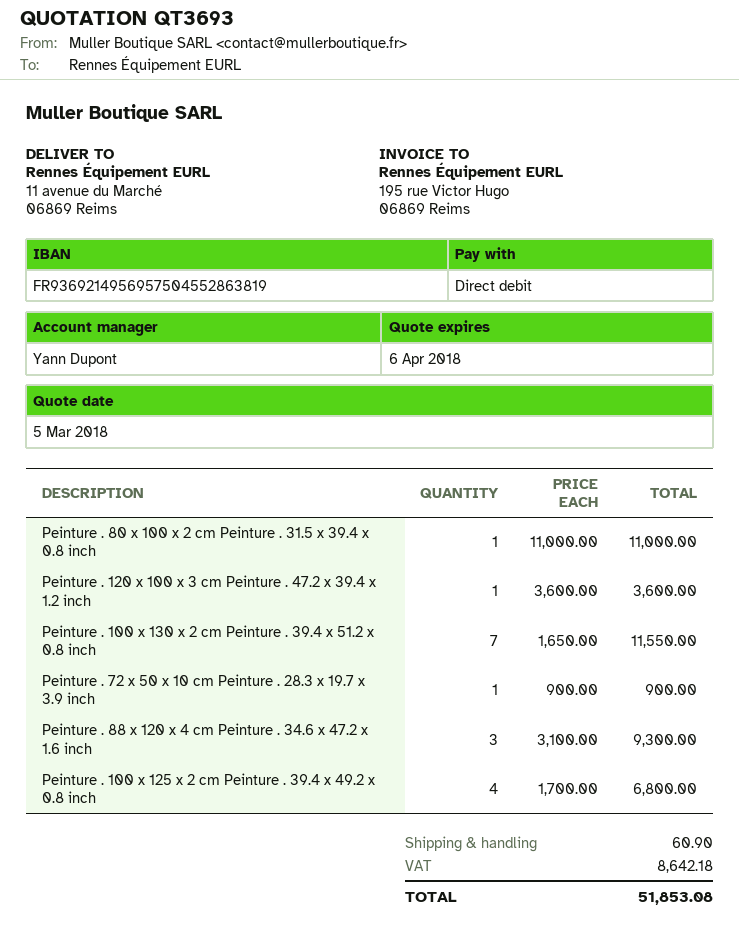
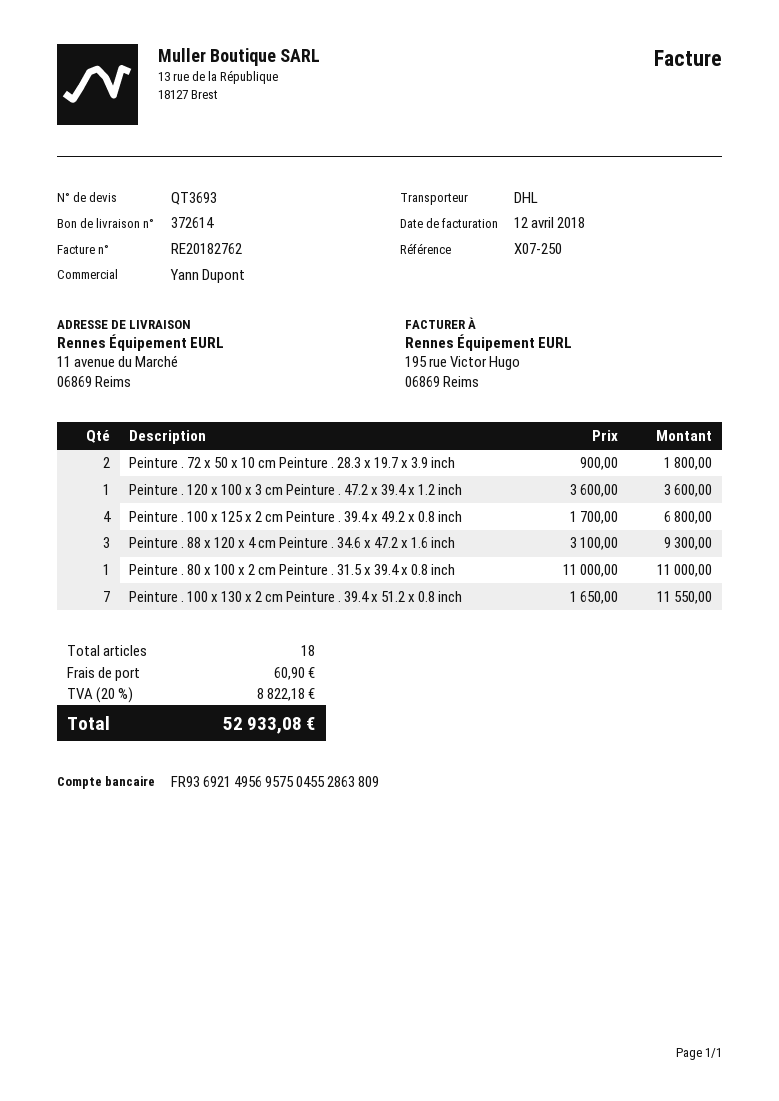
bank account: FR9369214956957504552863819 -> FR9369214956957504552863809
Peinture . 72 x 50 x 10 cm Peinture . 28.3 x 19.7 x 3.9 inch: 1 x 900.00 = 900.00 -> 2 x 900.00 = 1800.00
tax: 8642.18 -> 8822.18
total: 51853.08 -> 52933.08

